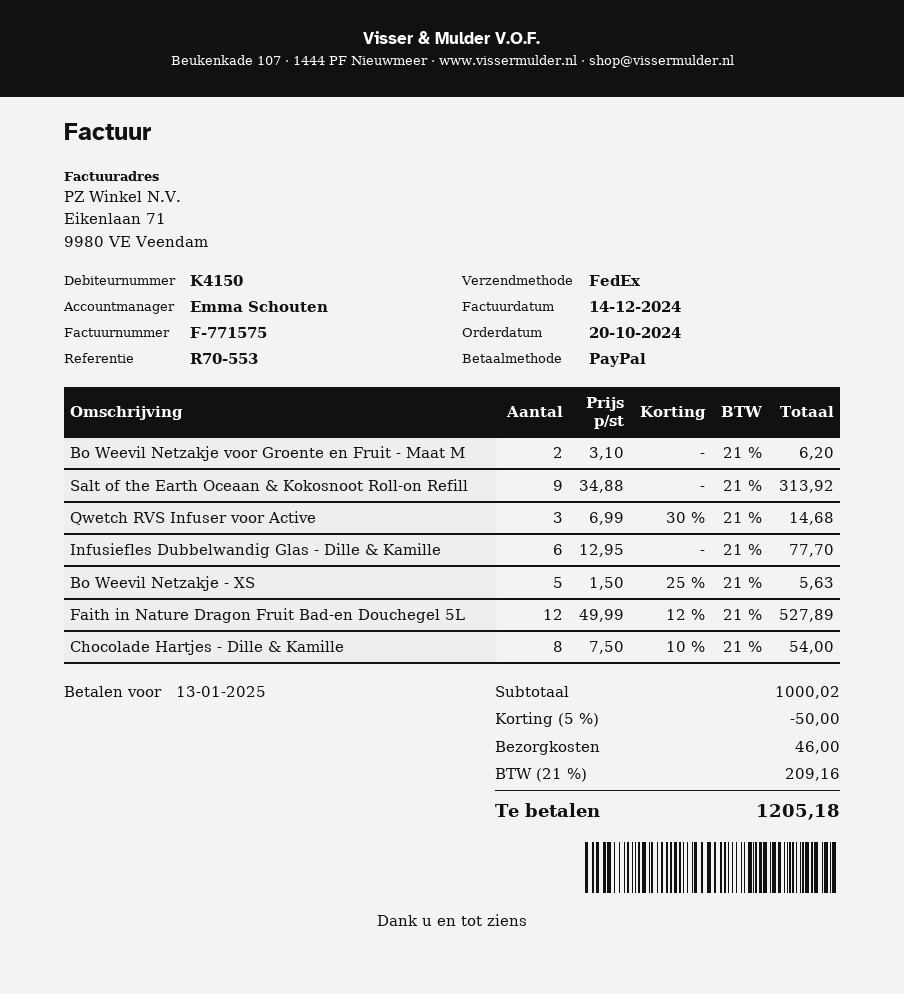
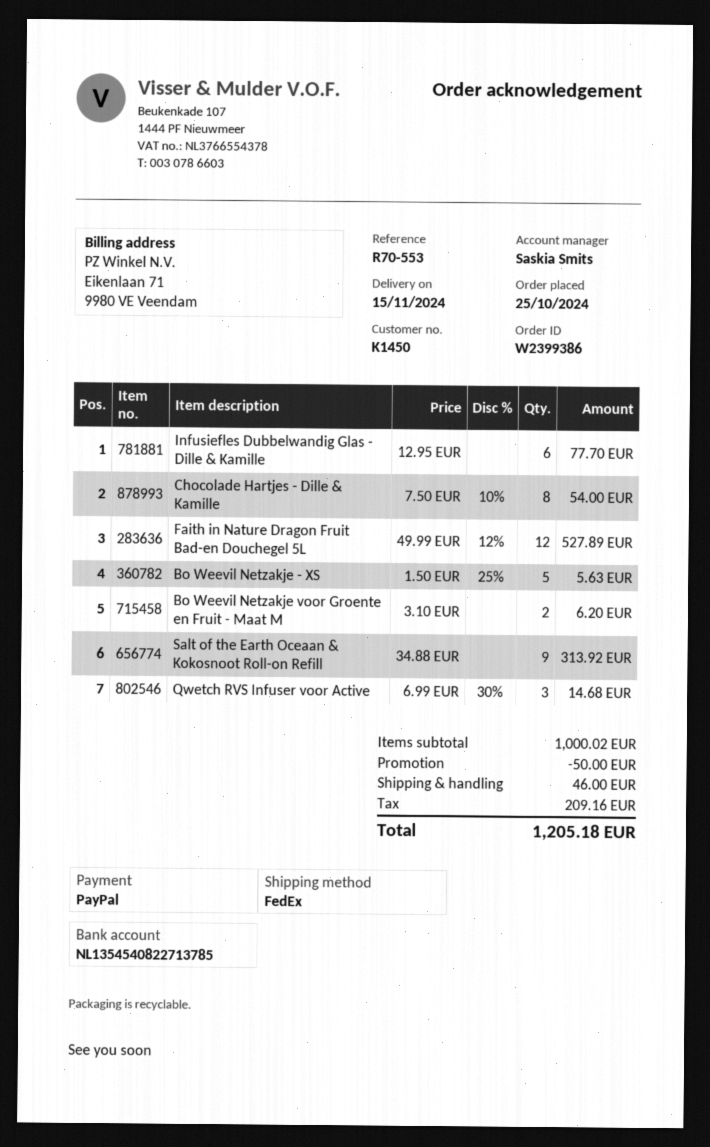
order date: 2024-10-20 -> 2024-10-25
customer number: K4150 -> K1450
sales rep: Emma Schouten -> Saskia Smits

